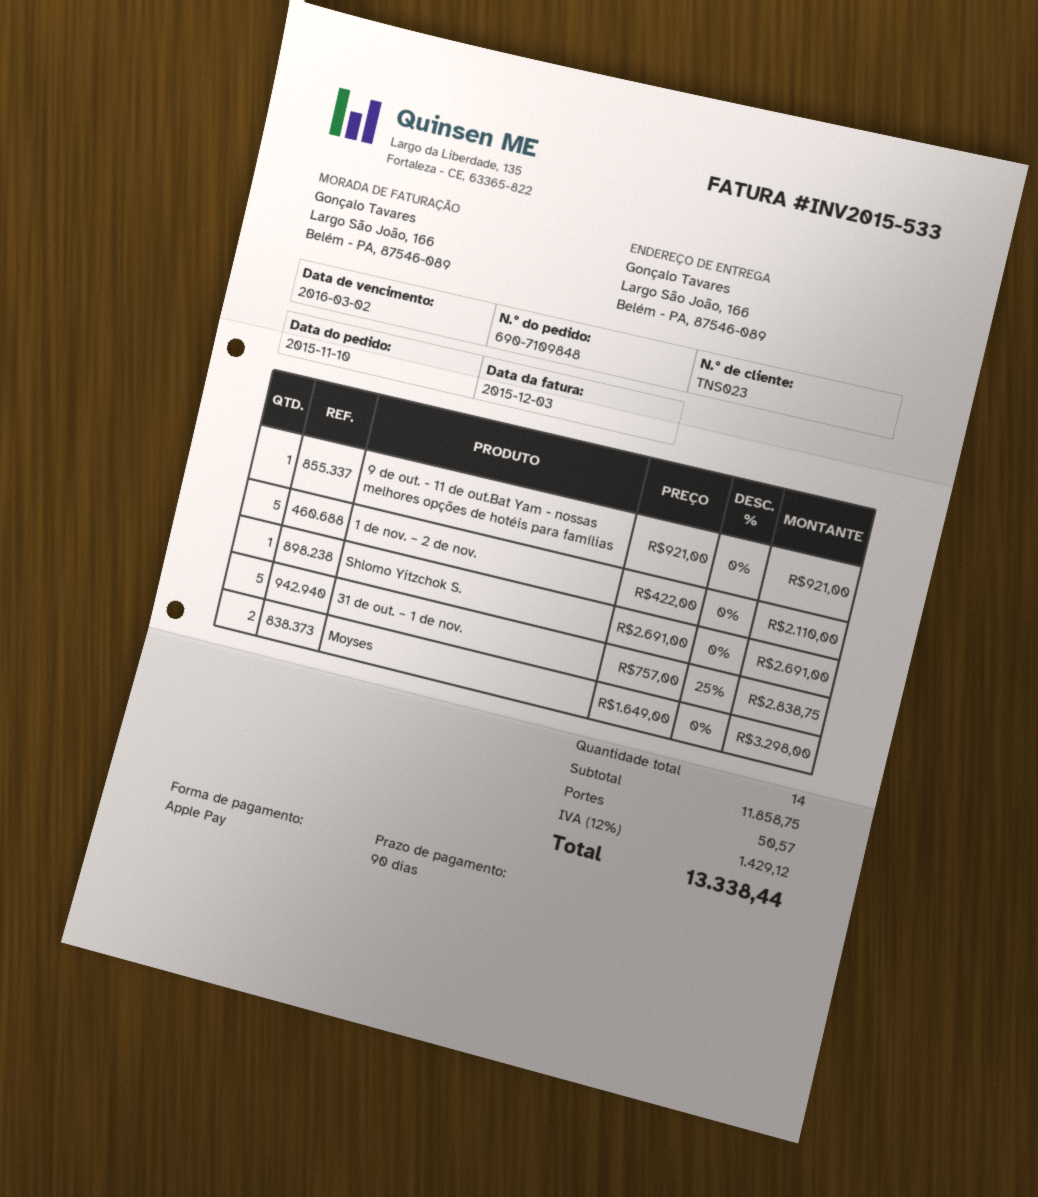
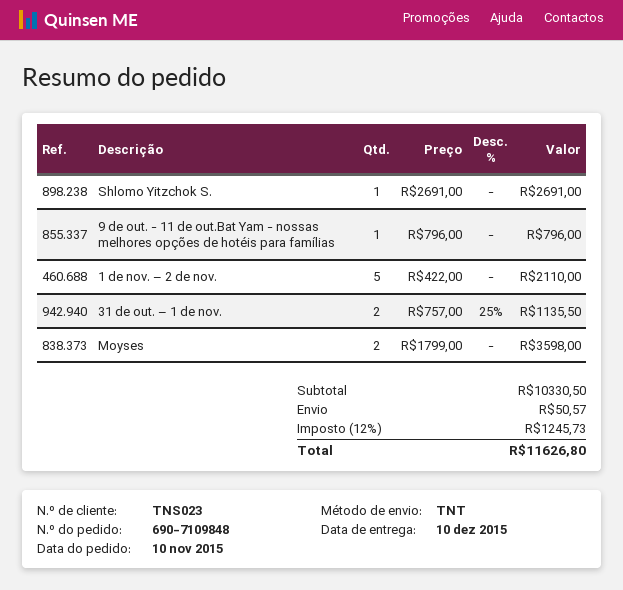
9 de out. - 11 de out.Bat Yam - nossas melhores opções de hotéis para famílias: 1 x 921.00 = 921.00 -> 1 x 796.00 = 796.00
31 de out. – 1 de nov.: 5 x 757.00 - 25% = 2838.75 -> 2 x 757.00 - 25% = 1135.50
Moyses: 2 x 1649.00 = 3298.00 -> 2 x 1799.00 = 3598.00
subtotal: 11858.75 -> 10330.50
tax: 12% = 1429.12 -> 12% = 1245.73
total: 13338.44 -> 11626.80

